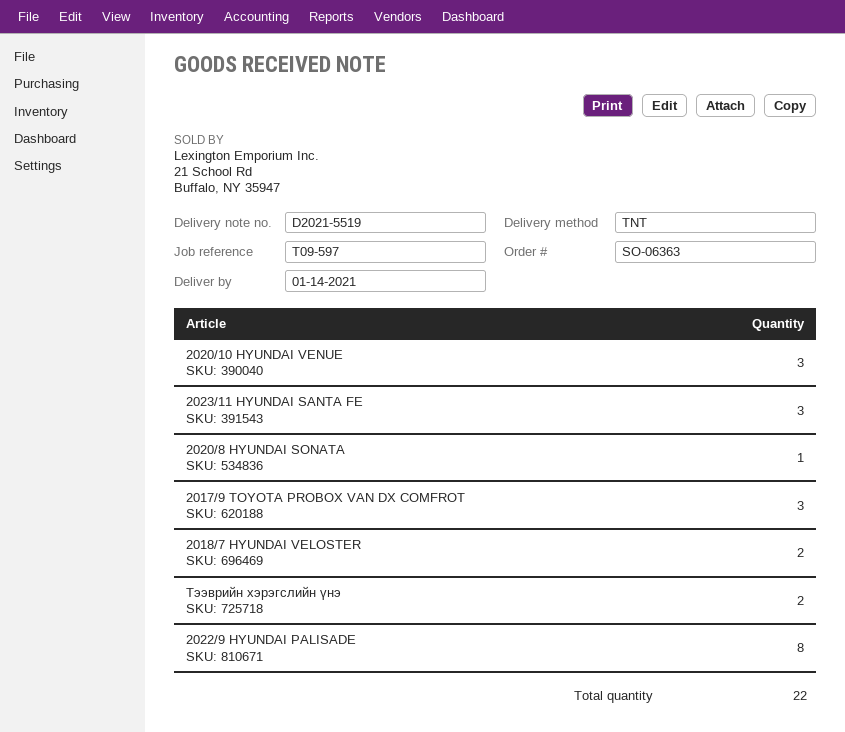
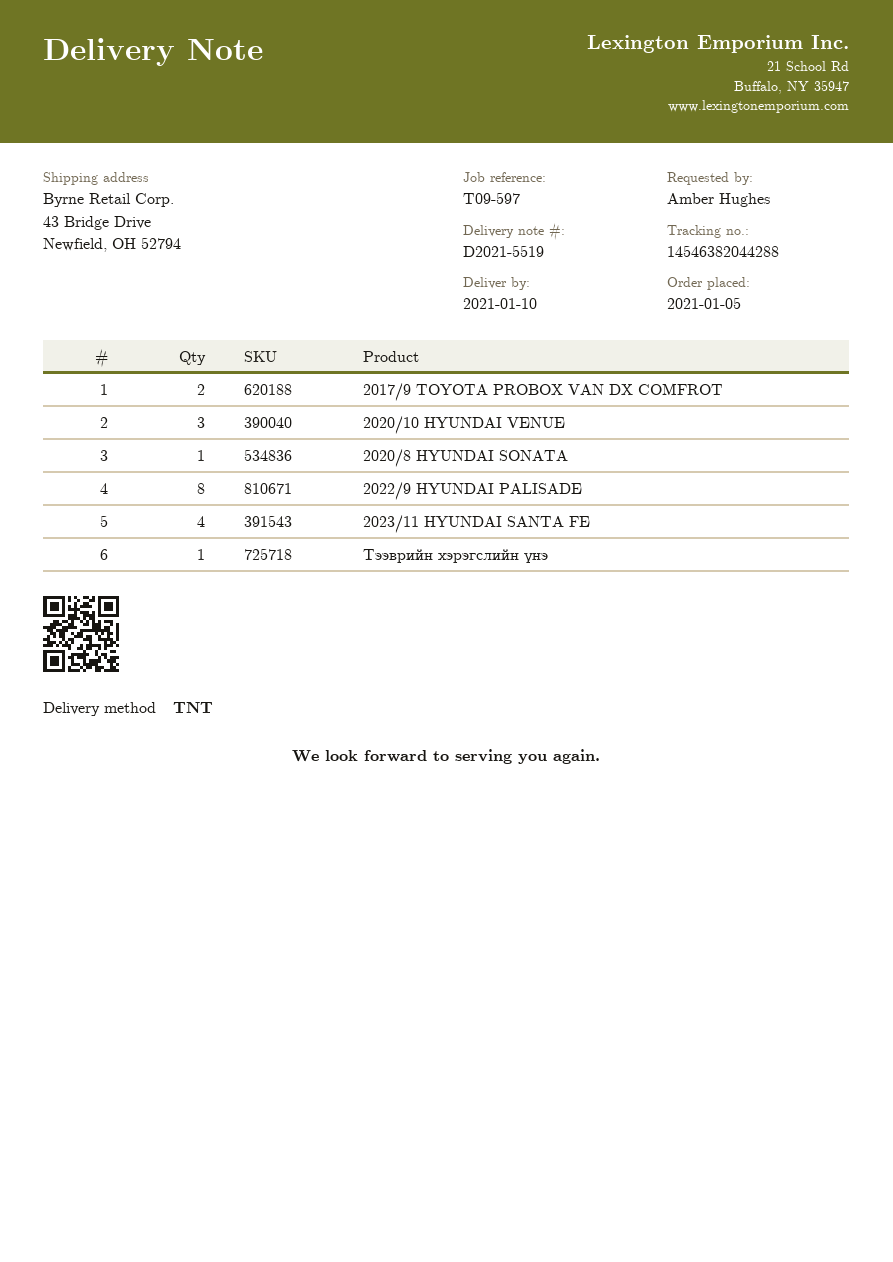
delivery date: 2021-01-14 -> 2021-01-10
2023/11 HYUNDAI SANTA FE: 3 -> 4
2017/9 TOYOTA PROBOX VAN DX COMFROT: 3 -> 2
2018/7 HYUNDAI VELOSTER: 2 -> none
Тээврийн хэрэгслийн үнэ: 2 -> 1

